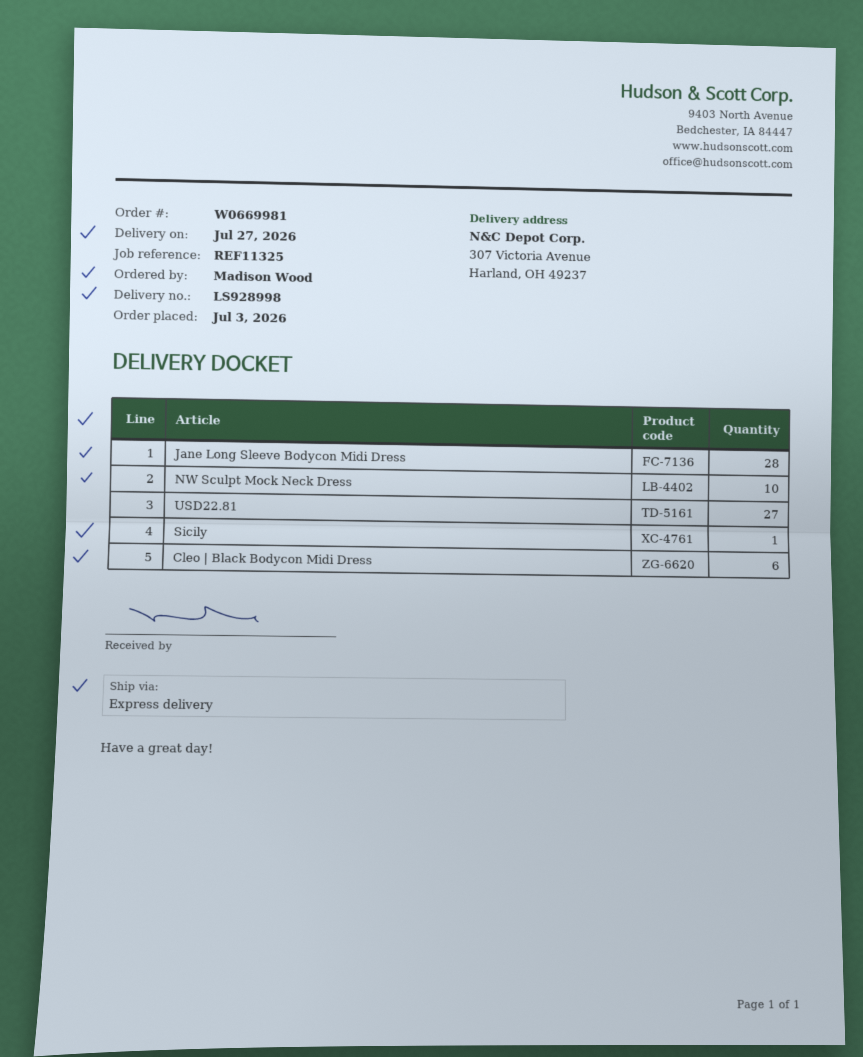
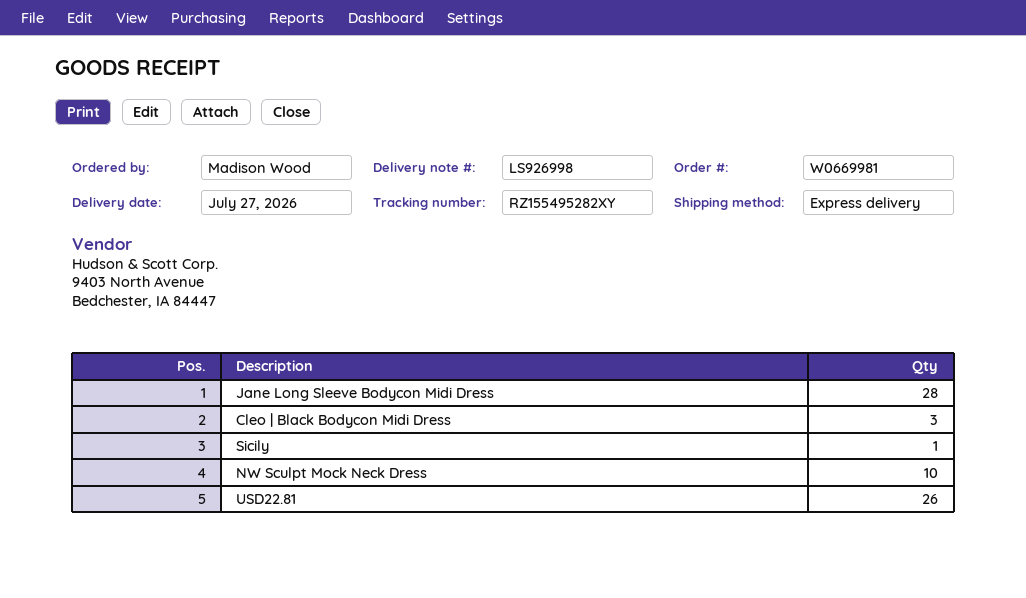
delivery note number: LS928998 -> LS926998
USD22.81: 27 -> 26
Cleo | Black Bodycon Midi Dress: 6 -> 3

